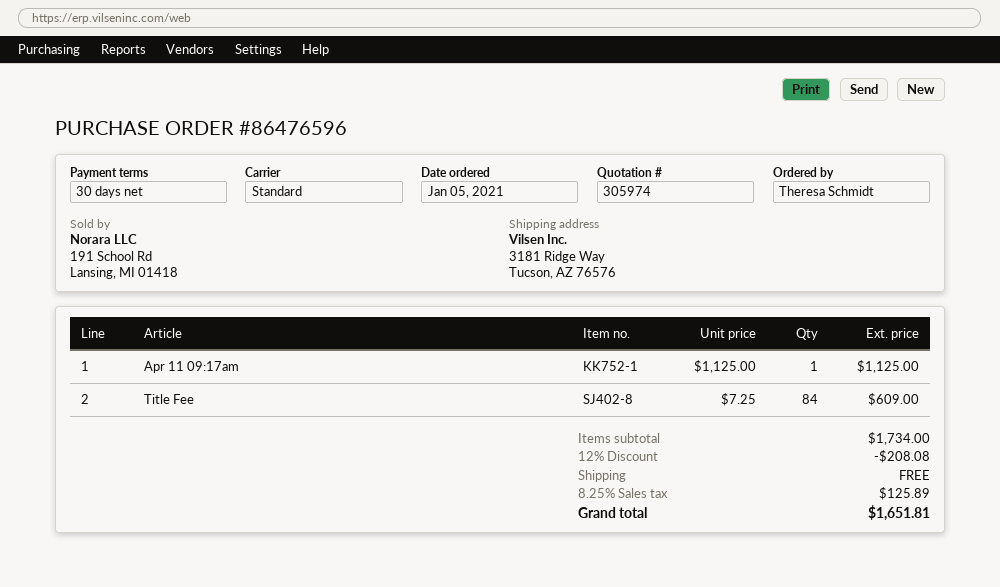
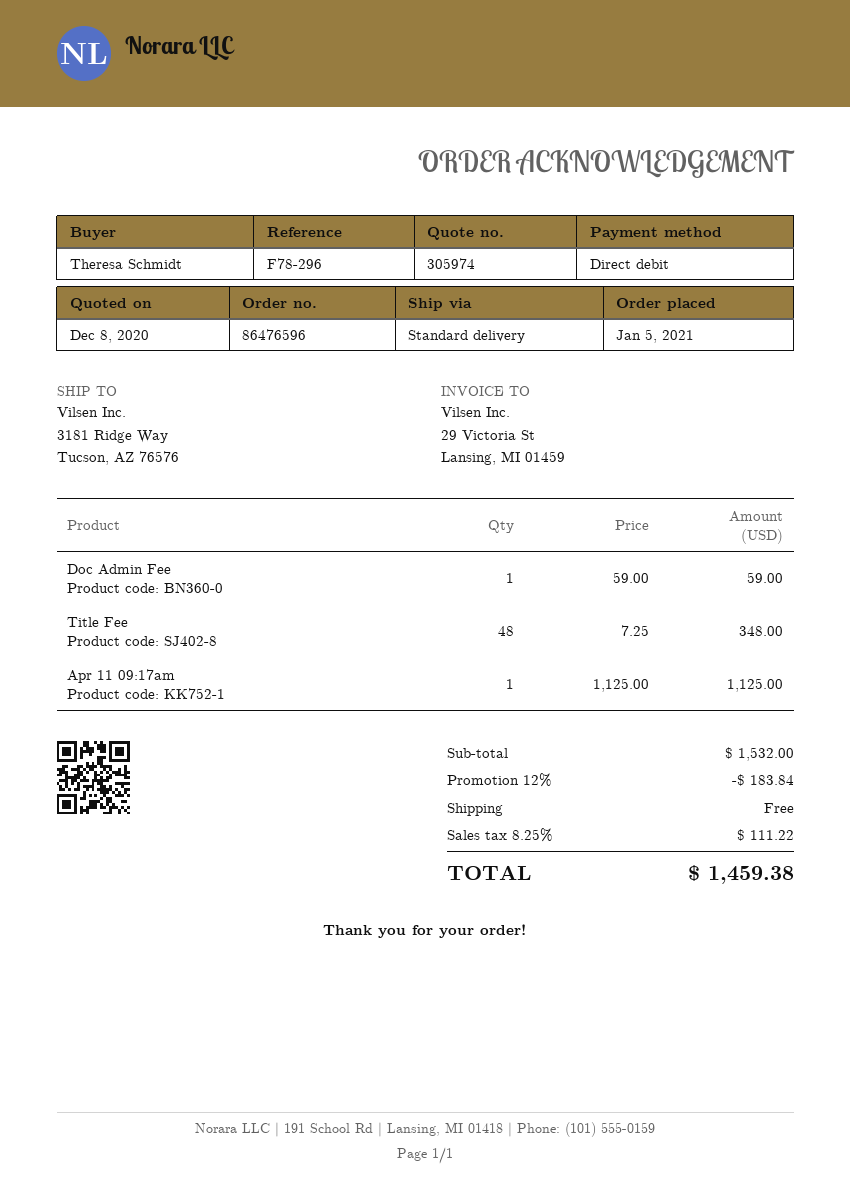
Title Fee: 84 x 7.25 = 609.00 -> 48 x 7.25 = 348.00
Doc Admin Fee: none -> 1 x 59.00 = 59.00
subtotal: 1734.00 -> 1532.00
discount: 12% = 208.08 -> 12% = 183.84
tax: 8.25% = 125.89 -> 8.25% = 111.22
total: 1651.81 -> 1459.38

